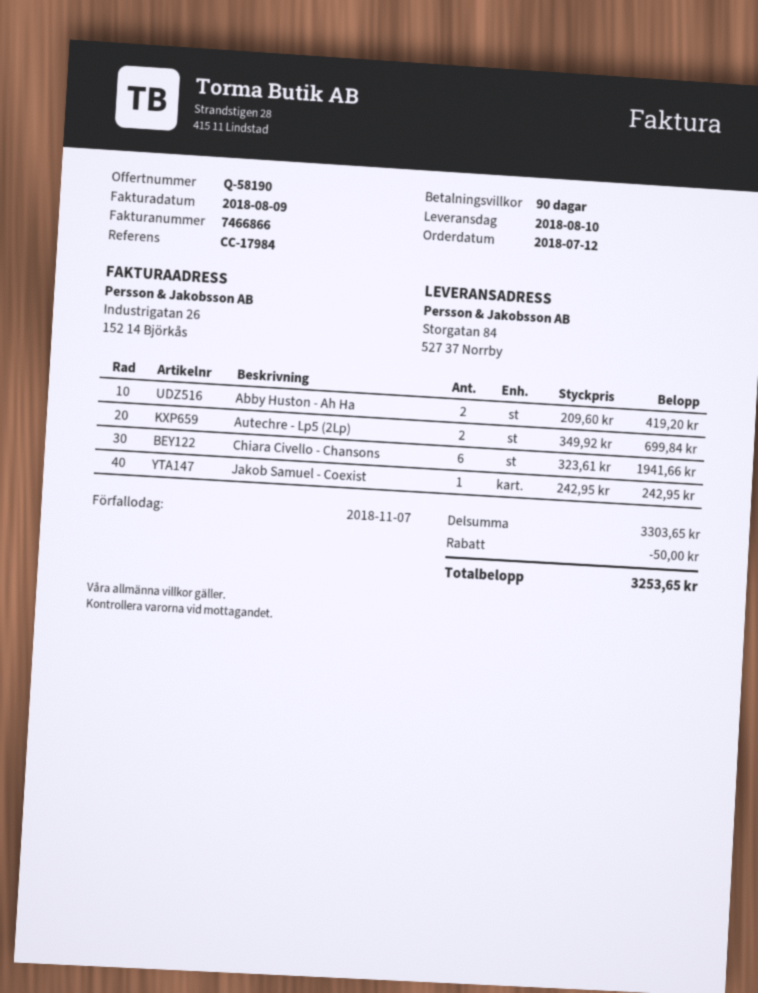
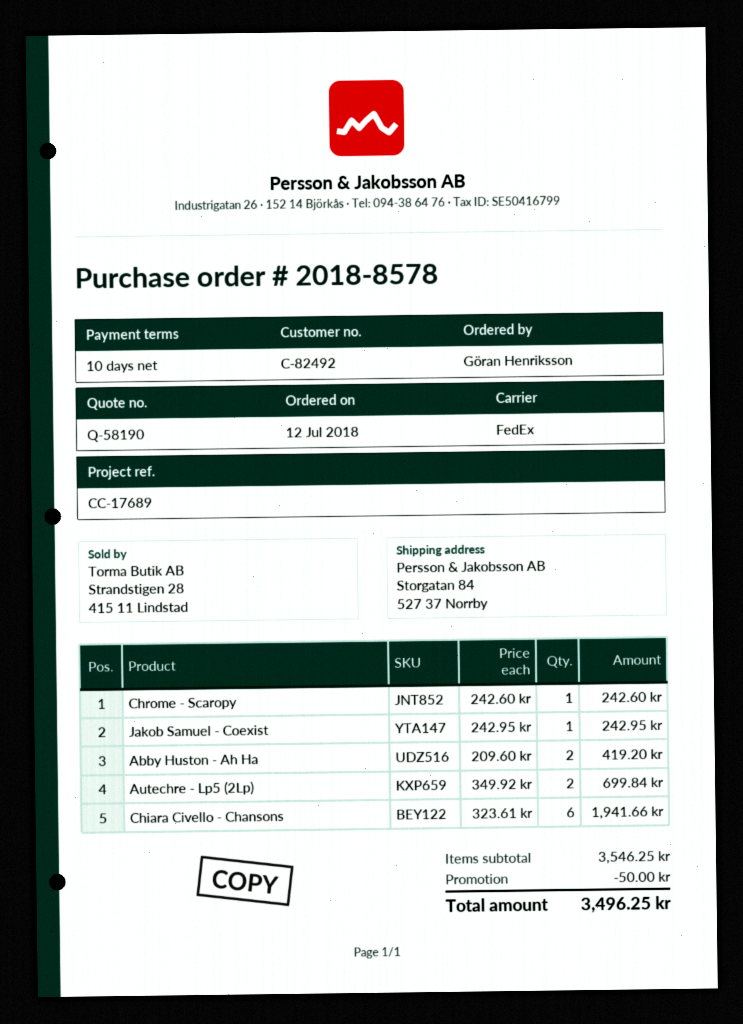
payment terms: 90 days -> 10 days
reference: CC-17984 -> CC-17689
Chrome - Scaropy: none -> 1 x 242.60 = 242.60
subtotal: 3303.65 -> 3546.25
total: 3253.65 -> 3496.25

